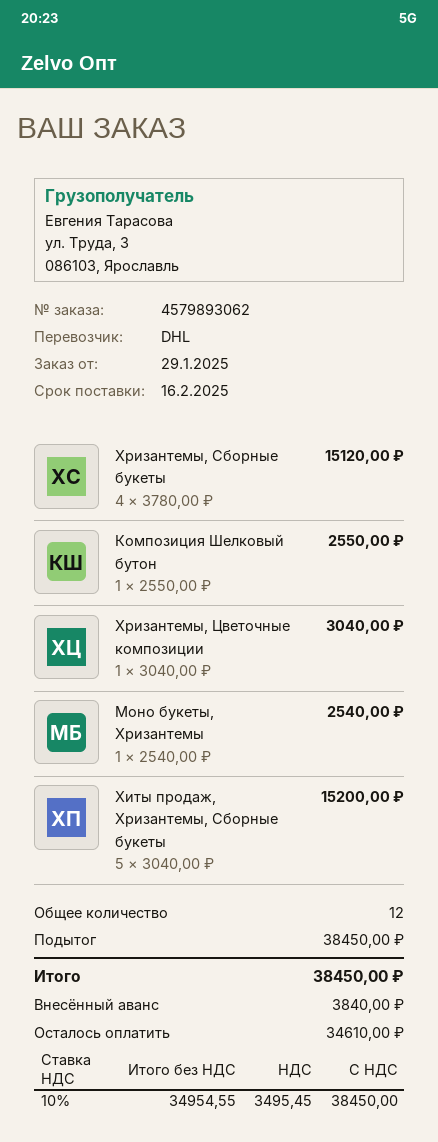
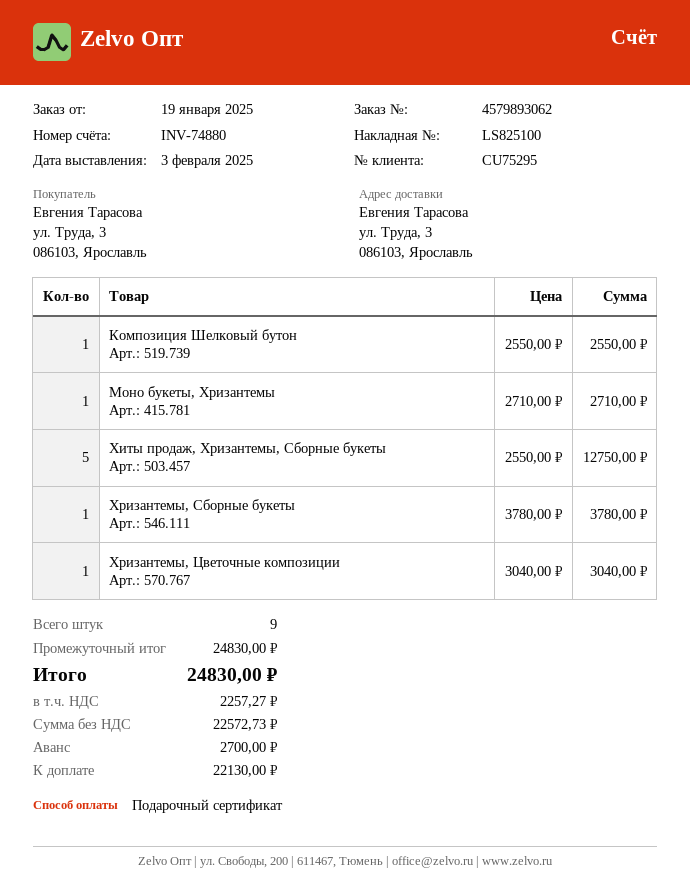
order date: 2025-01-29 -> 2025-01-19
Хризантемы, Сборные букеты: 4 x 3780.00 = 15120.00 -> 1 x 3780.00 = 3780.00
Моно букеты, Хризантемы: 1 x 2540.00 = 2540.00 -> 1 x 2710.00 = 2710.00
Хиты продаж, Хризантемы, Сборные букеты: 5 x 3040.00 = 15200.00 -> 5 x 2550.00 = 12750.00
total quantity: 12 -> 9
subtotal: 38450.00 -> 24830.00
net: 34954.55 -> 22572.73
tax: 3495.45 -> 2257.27
total: 38450.00 -> 24830.00
deposit: 3840.00 -> 2700.00
balance: 34610.00 -> 22130.00

